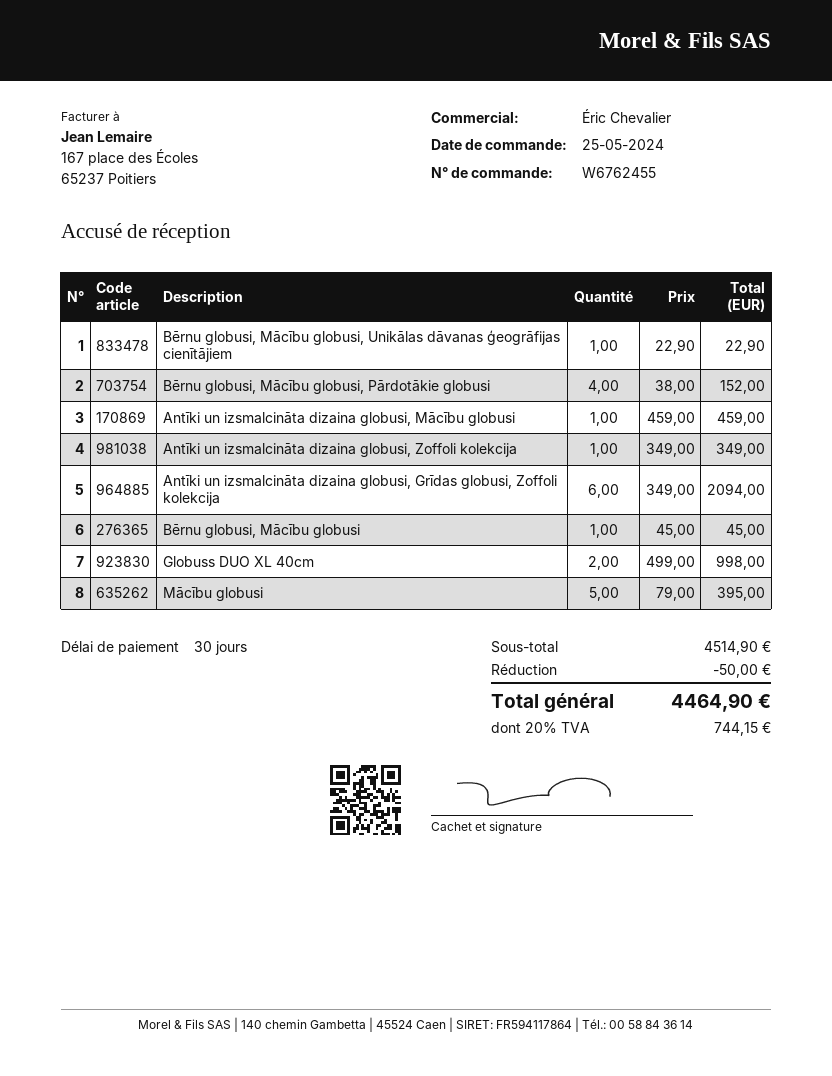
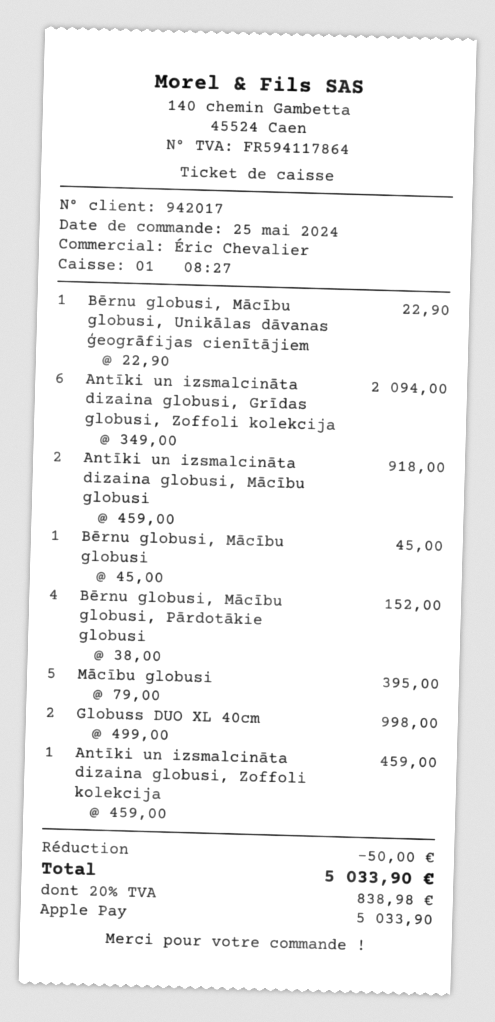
Antīki un izsmalcināta dizaina globusi, Mācību globusi: 1 x 459.00 = 459.00 -> 2 x 459.00 = 918.00
Antīki un izsmalcināta dizaina globusi, Zoffoli kolekcija: 1 x 349.00 = 349.00 -> 1 x 459.00 = 459.00
tax: 20% = 744.15 -> 20% = 838.98
total: 4464.90 -> 5033.90

